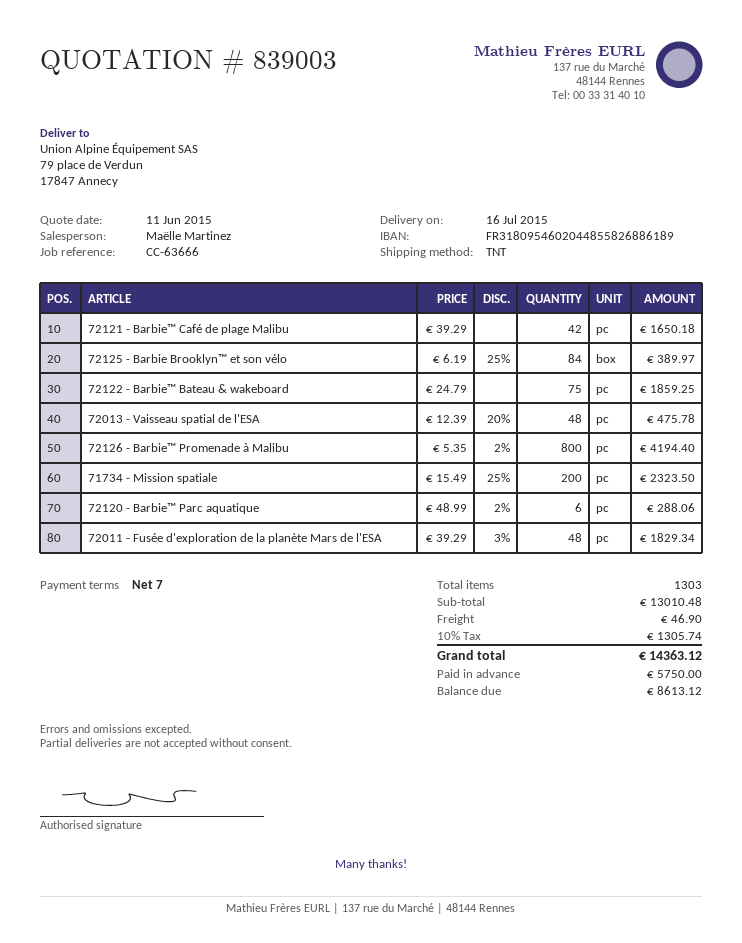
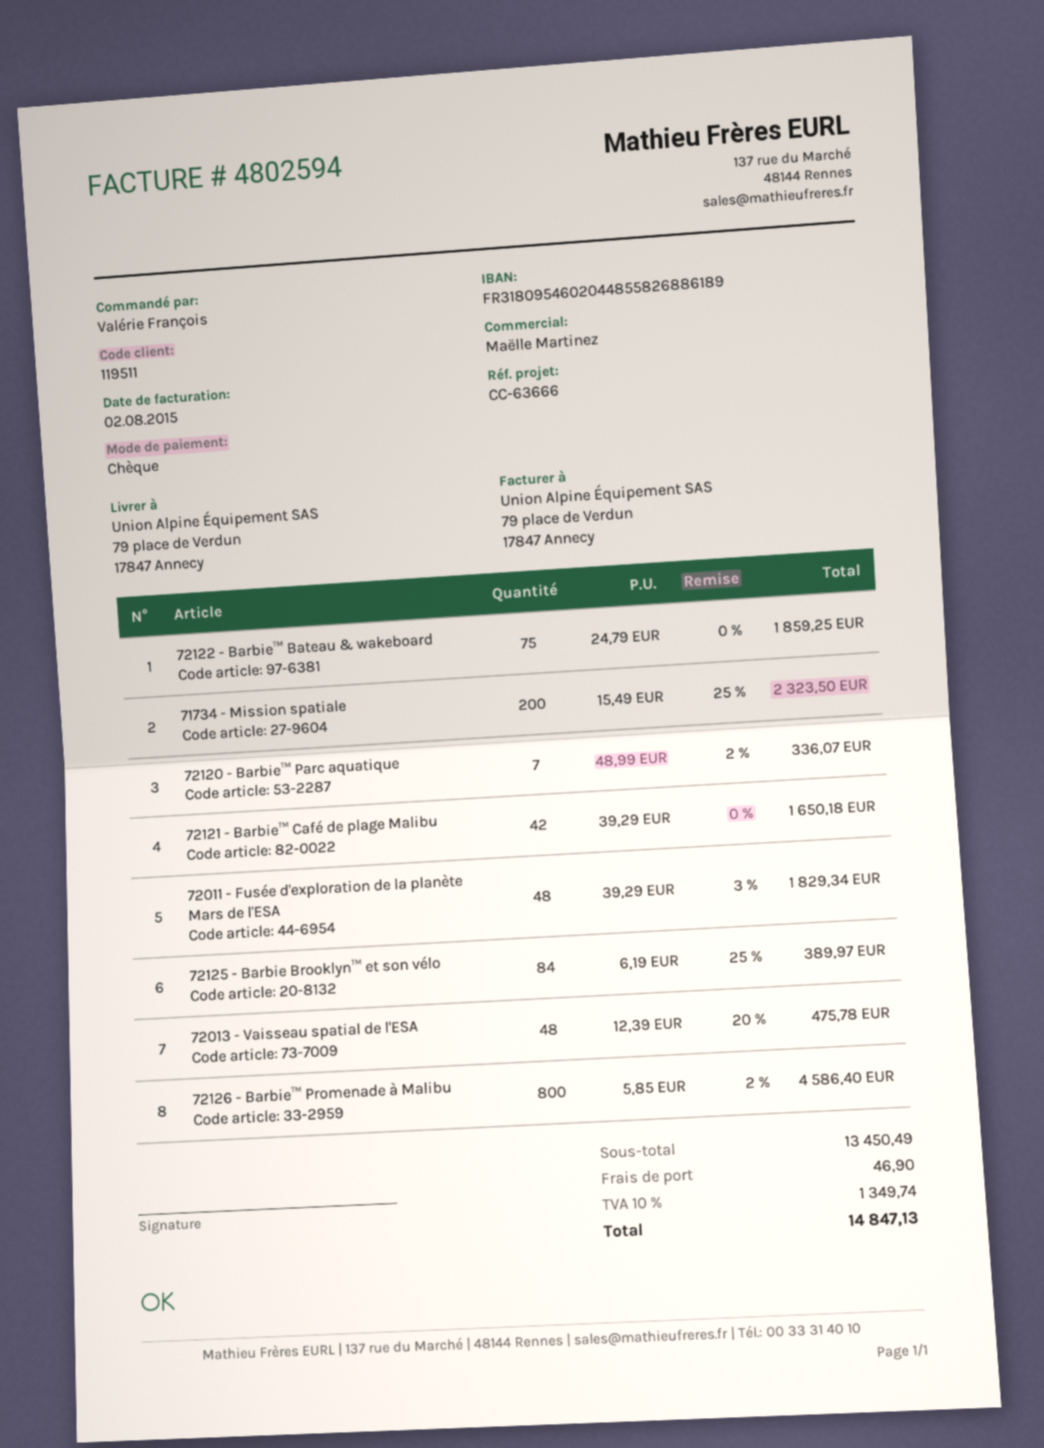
72126 - Barbie™ Promenade à Malibu: 800 x 5.35 - 2% = 4194.40 -> 800 x 5.85 - 2% = 4586.40
72120 - Barbie™ Parc aquatique: 6 x 48.99 - 2% = 288.06 -> 7 x 48.99 - 2% = 336.07
subtotal: 13010.48 -> 13450.49
tax: 10% = 1305.74 -> 10% = 1349.74
total: 14363.12 -> 14847.13

